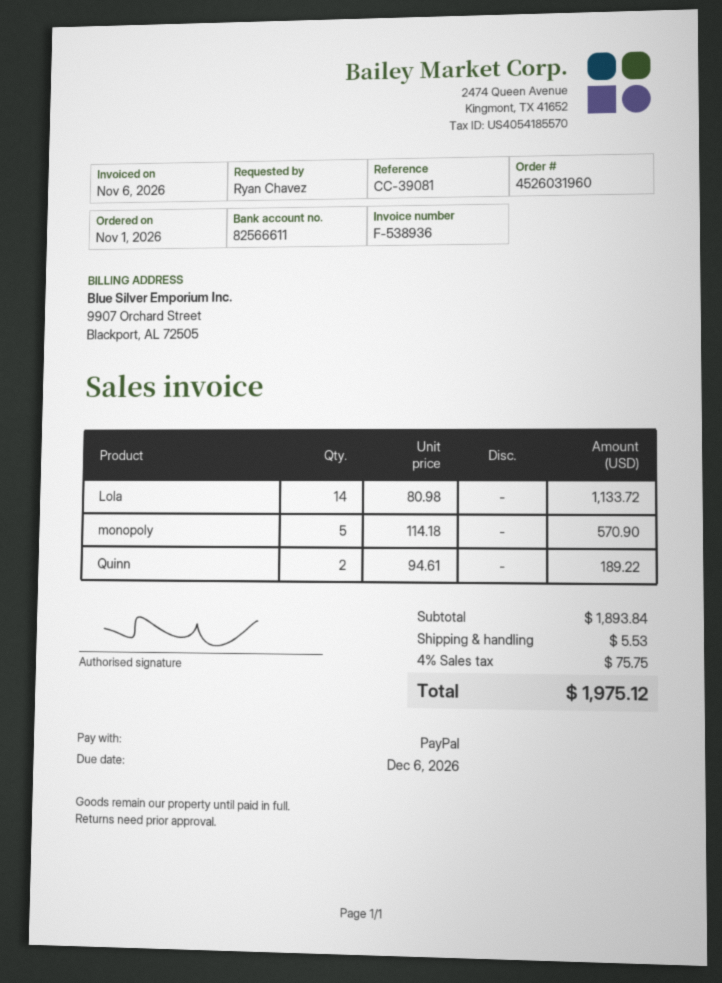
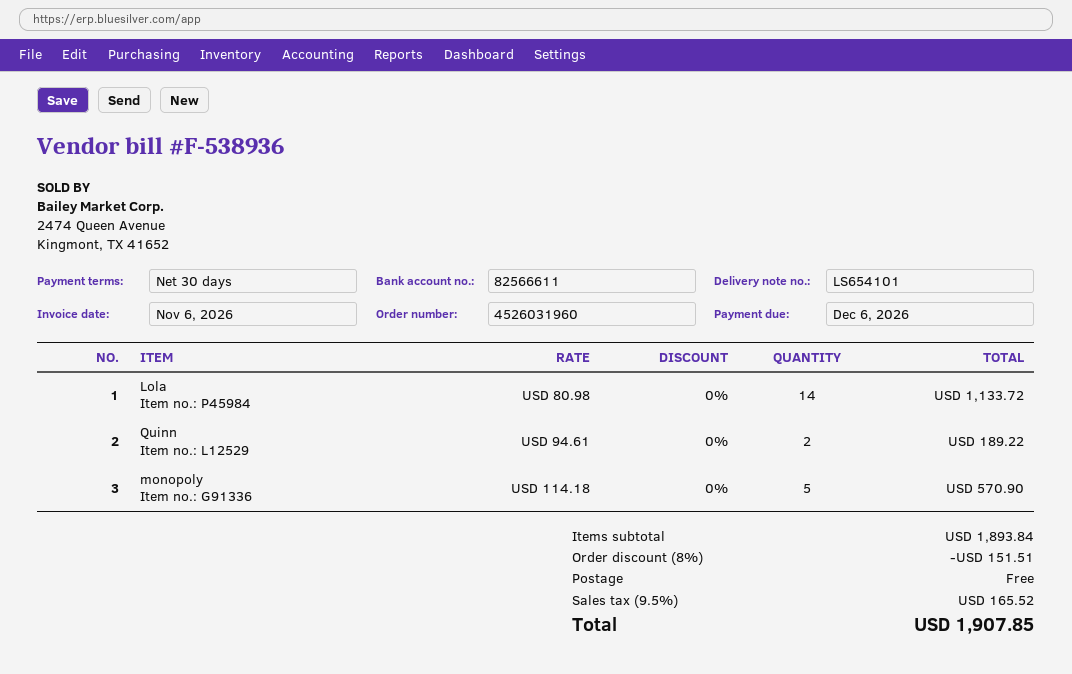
discount: none -> 8% = 151.51
shipping: 5.53 -> 0.00
tax: 4% = 75.75 -> 9.5% = 165.52
total: 1975.12 -> 1907.85

